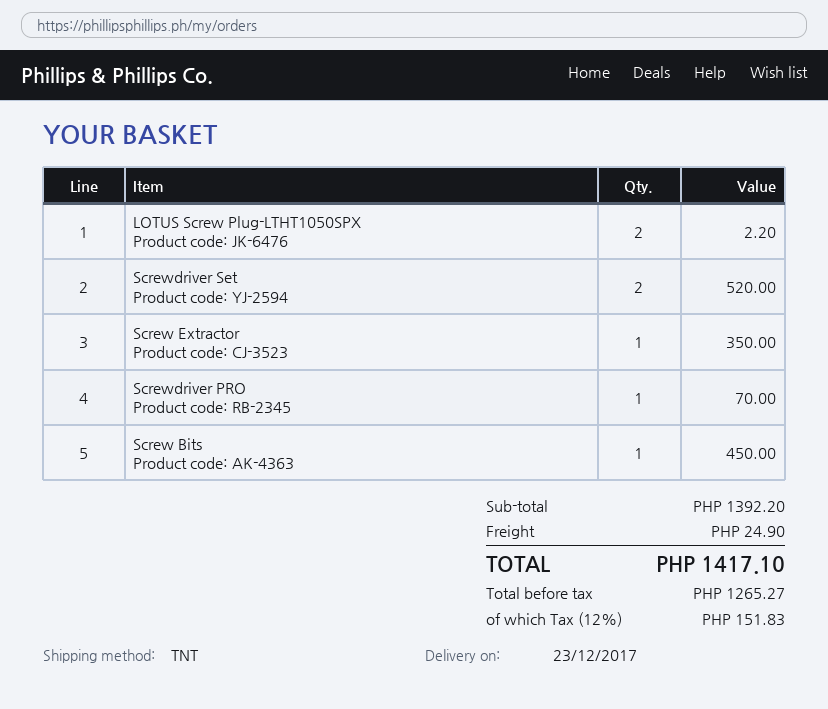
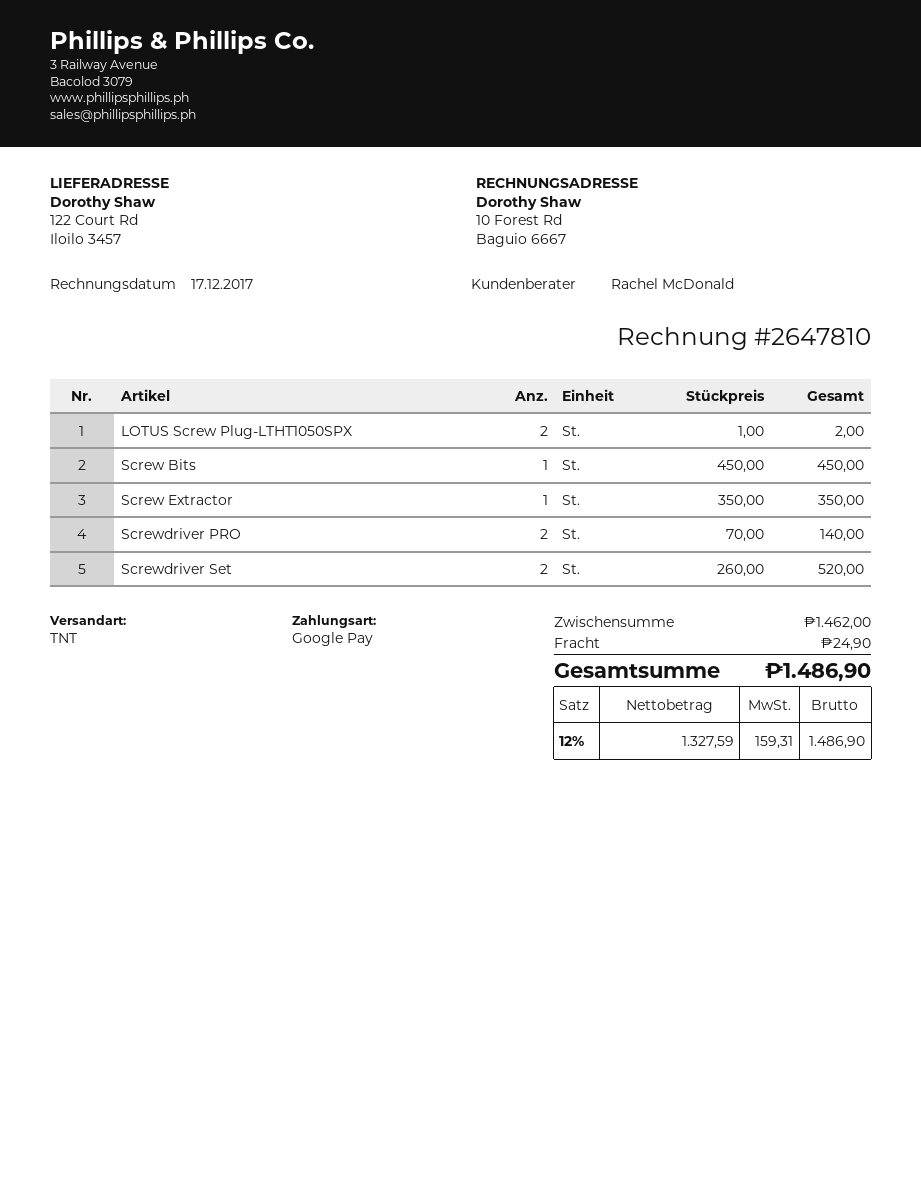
LOTUS Screw Plug-LTHT1050SPX: 2 for 2.20 -> 2 for 2.00
Screwdriver PRO: 1 for 70.00 -> 2 for 140.00
subtotal: 1392.20 -> 1462.00
net: 1265.27 -> 1327.59
tax: 12% = 151.83 -> 12% = 159.31
total: 1417.10 -> 1486.90

